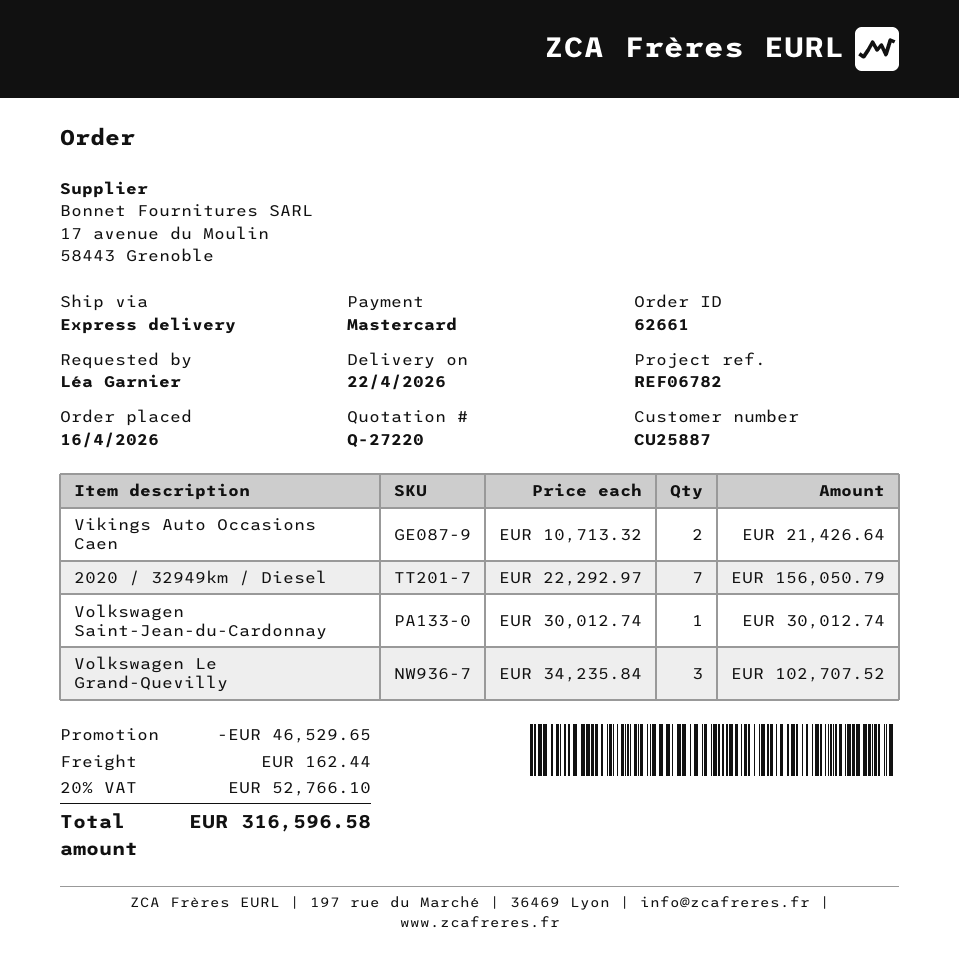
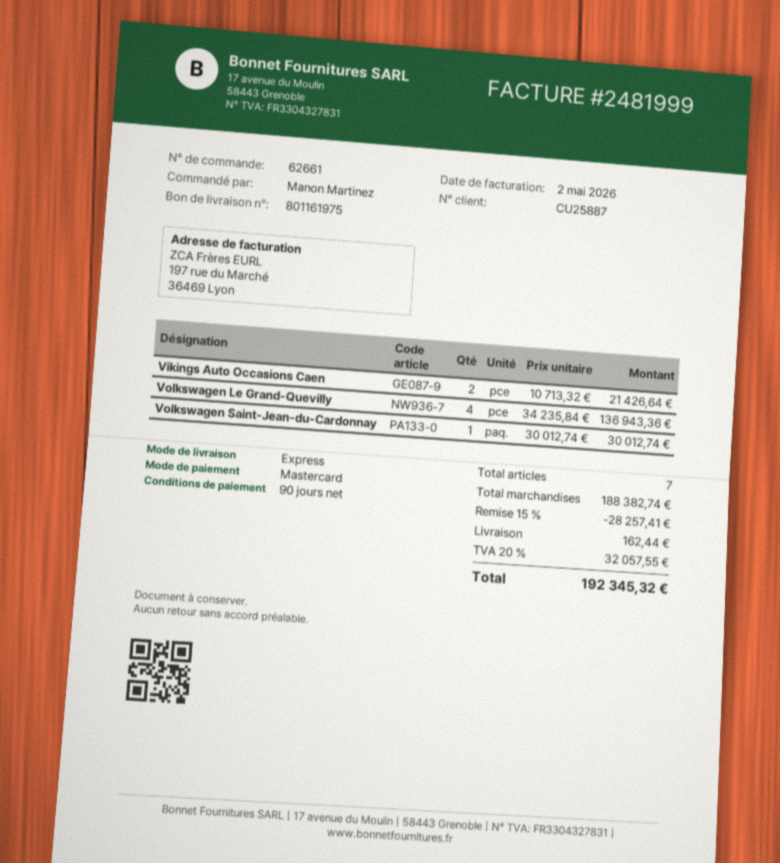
ordered by: Léa Garnier -> Manon Martinez
2020 / 32949km / Diesel: 7 x 22292.97 = 156050.79 -> none
Volkswagen Le Grand-Quevilly: 3 x 34235.84 = 102707.52 -> 4 x 34235.84 = 136943.36
discount: 46529.65 -> 28257.41
tax: 20% = 52766.10 -> 20% = 32057.55
total: 316596.58 -> 192345.32

